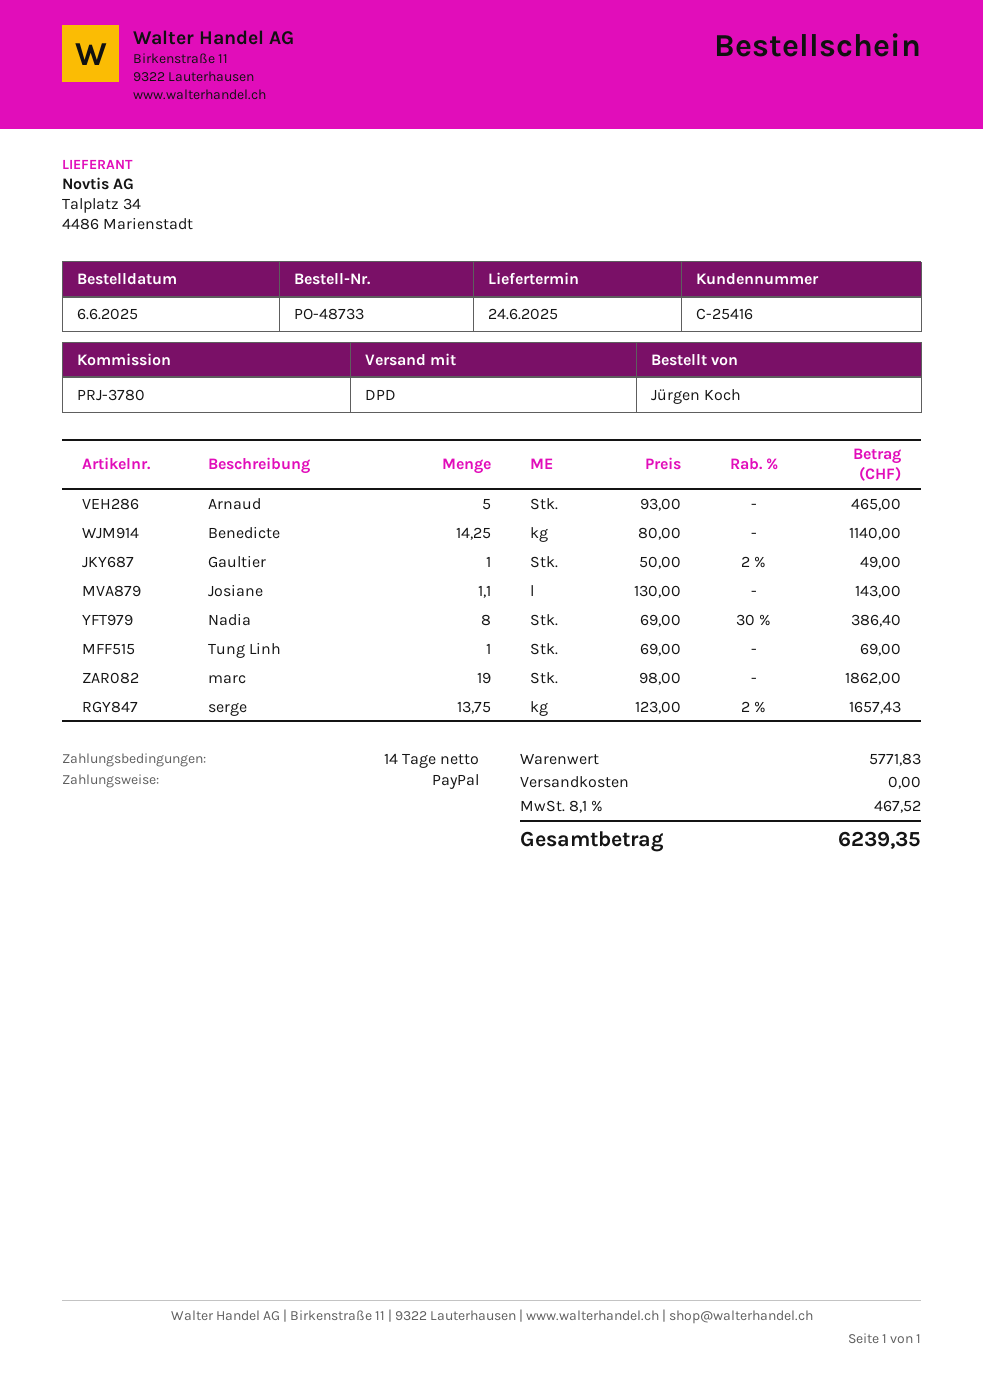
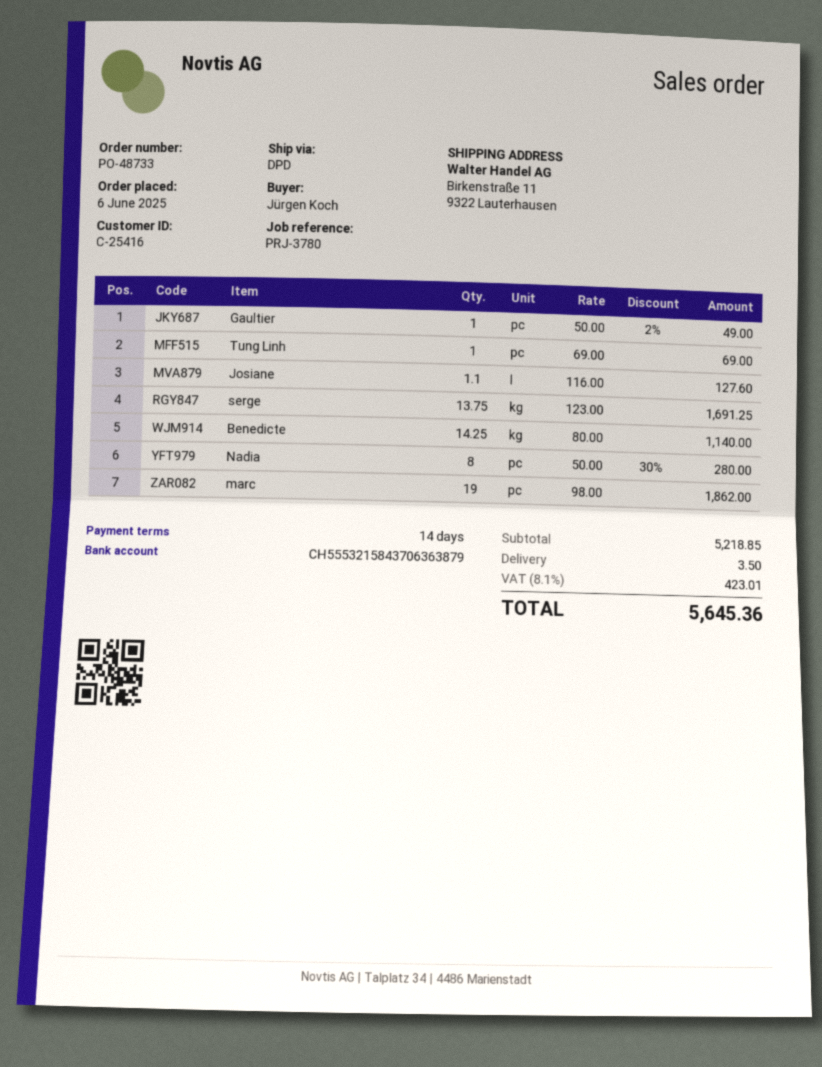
Arnaud: 5 x 93.00 = 465.00 -> none
Josiane: 1.1 x 130.00 = 143.00 -> 1.1 x 116.00 = 127.60
Nadia: 8 x 69.00 - 30% = 386.40 -> 8 x 50.00 - 30% = 280.00
serge: 13.75 x 123.00 - 2% = 1657.43 -> 13.75 x 123.00 = 1691.25
subtotal: 5771.83 -> 5218.85
shipping: 0.00 -> 3.50
tax: 8.1% = 467.52 -> 8.1% = 423.01
total: 6239.35 -> 5645.36

